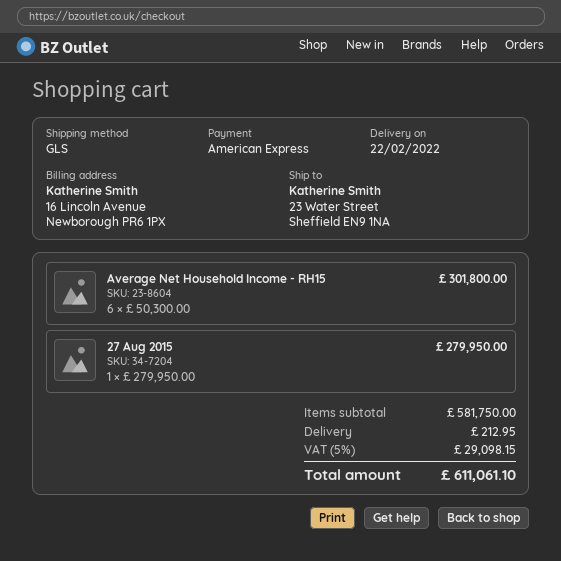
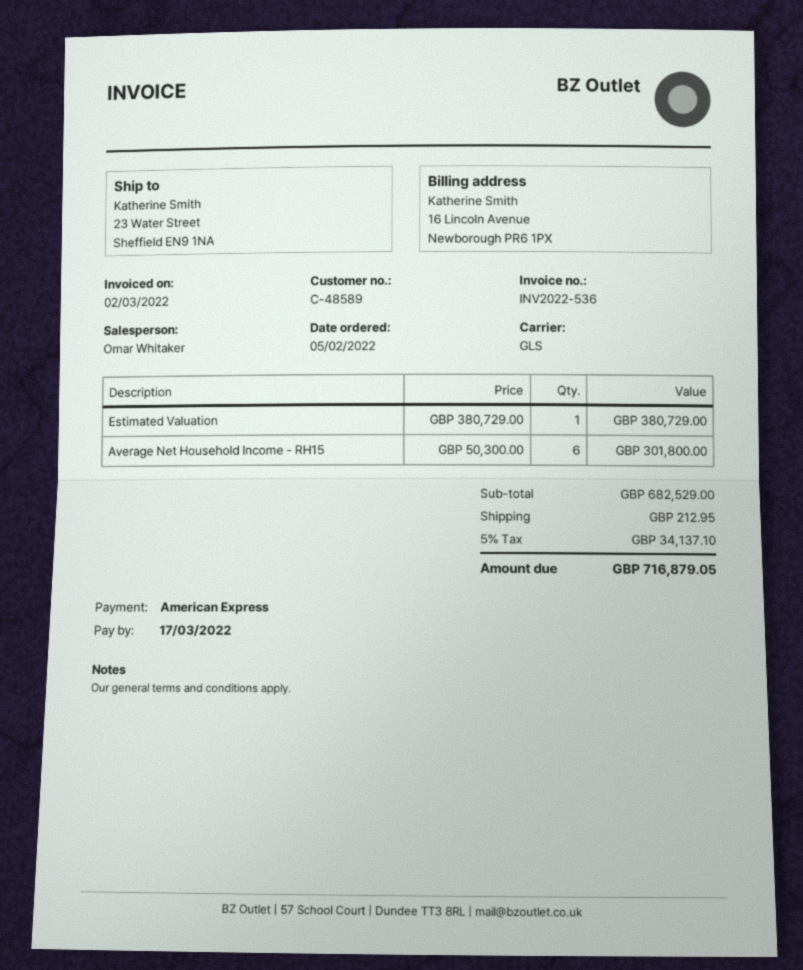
27 Aug 2015: 1 x 279950.00 = 279950.00 -> none
Estimated Valuation: none -> 1 x 380729.00 = 380729.00
subtotal: 581750.00 -> 682529.00
tax: 5% = 29098.15 -> 5% = 34137.10
total: 611061.10 -> 716879.05

